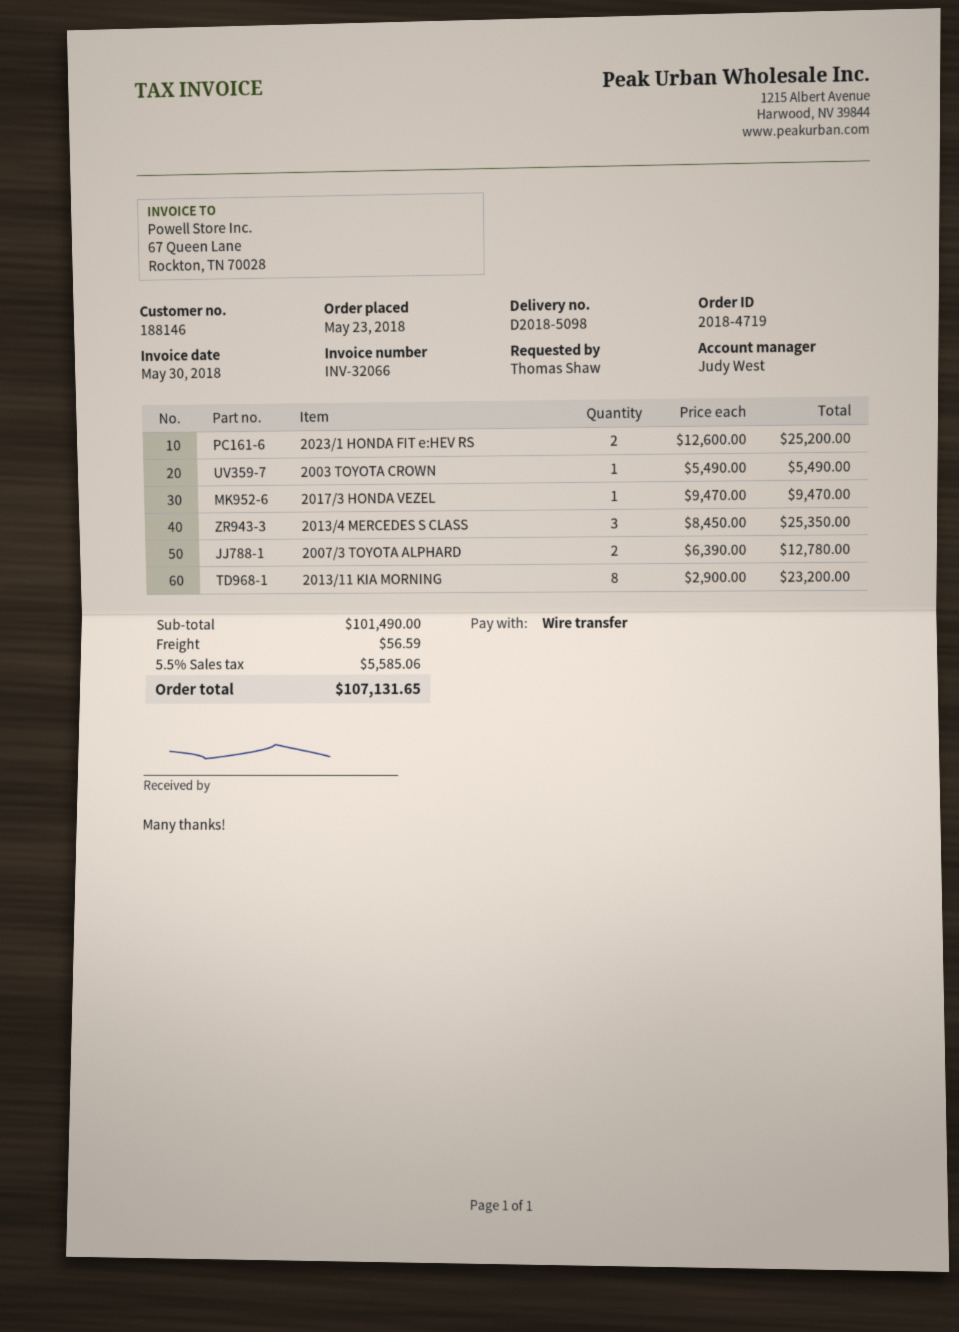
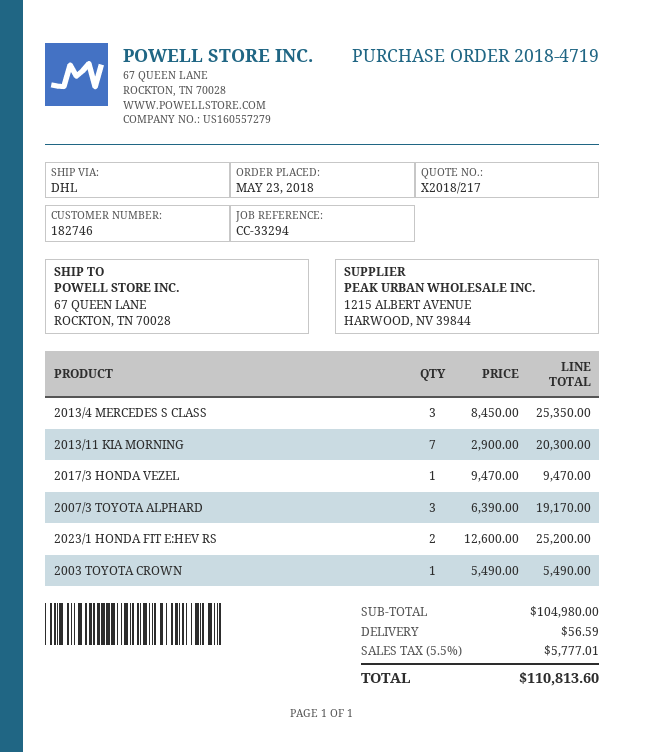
customer number: 188146 -> 182746
2007/3 TOYOTA ALPHARD: 2 x 6390.00 = 12780.00 -> 3 x 6390.00 = 19170.00
2013/11 KIA MORNING: 8 x 2900.00 = 23200.00 -> 7 x 2900.00 = 20300.00
subtotal: 101490.00 -> 104980.00
tax: 5.5% = 5585.06 -> 5.5% = 5777.01
total: 107131.65 -> 110813.60

